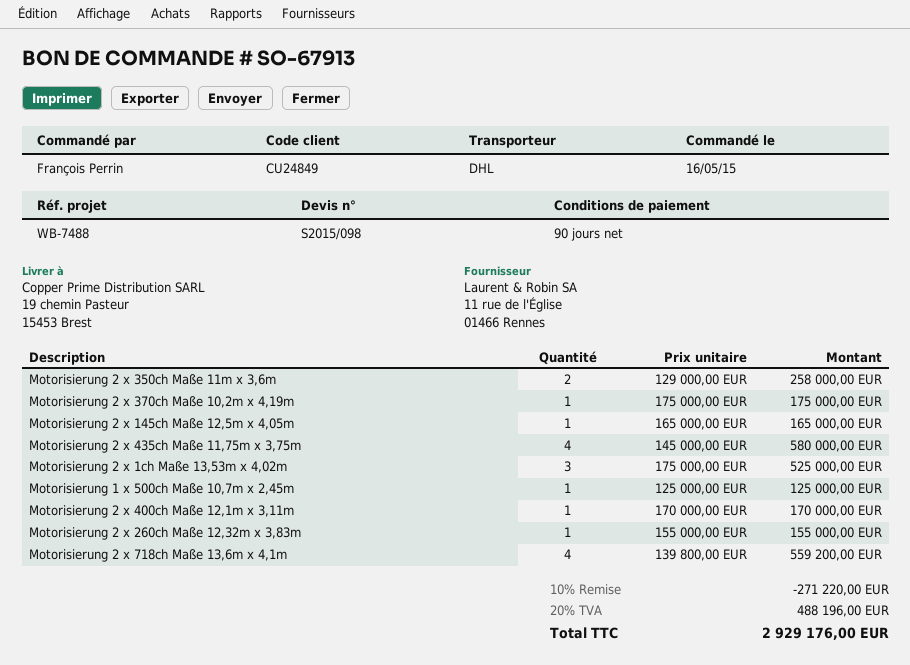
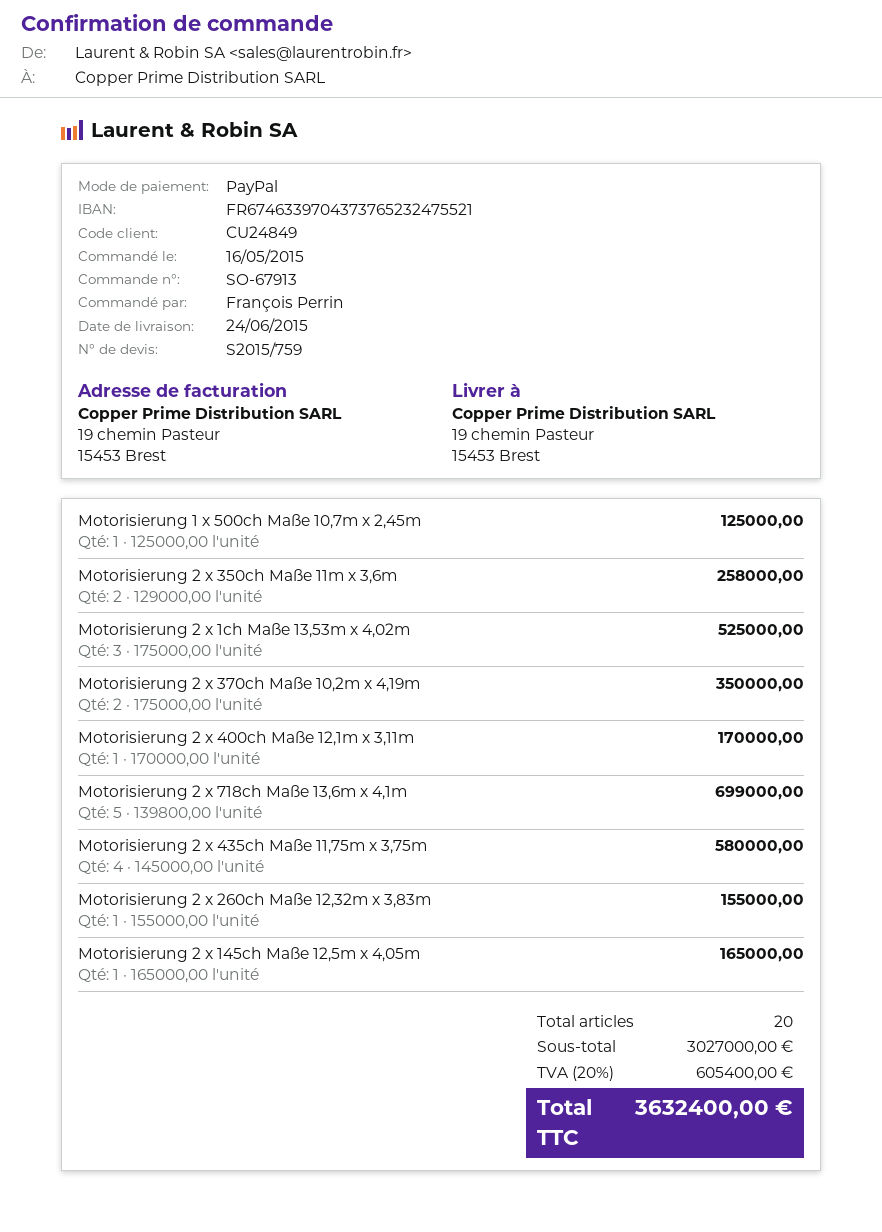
quote number: S2015/098 -> S2015/759
Motorisierung 2 x 370ch Maße 10,2m x 4,19m: 1 x 175000.00 = 175000.00 -> 2 x 175000.00 = 350000.00
Motorisierung 2 x 718ch Maße 13,6m x 4,1m: 4 x 139800.00 = 559200.00 -> 5 x 139800.00 = 699000.00
discount: 10% = 271220.00 -> none
tax: 20% = 488196.00 -> 20% = 605400.00
total: 2929176.00 -> 3632400.00

